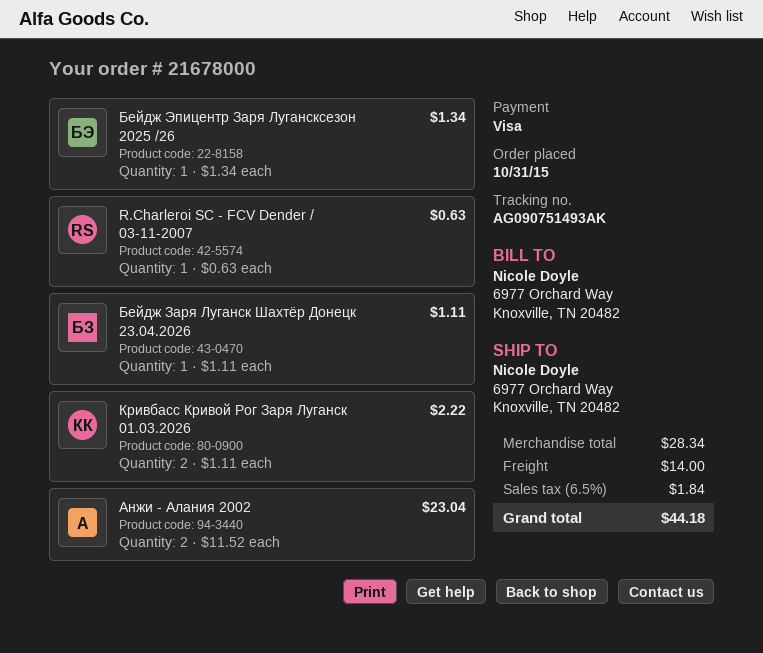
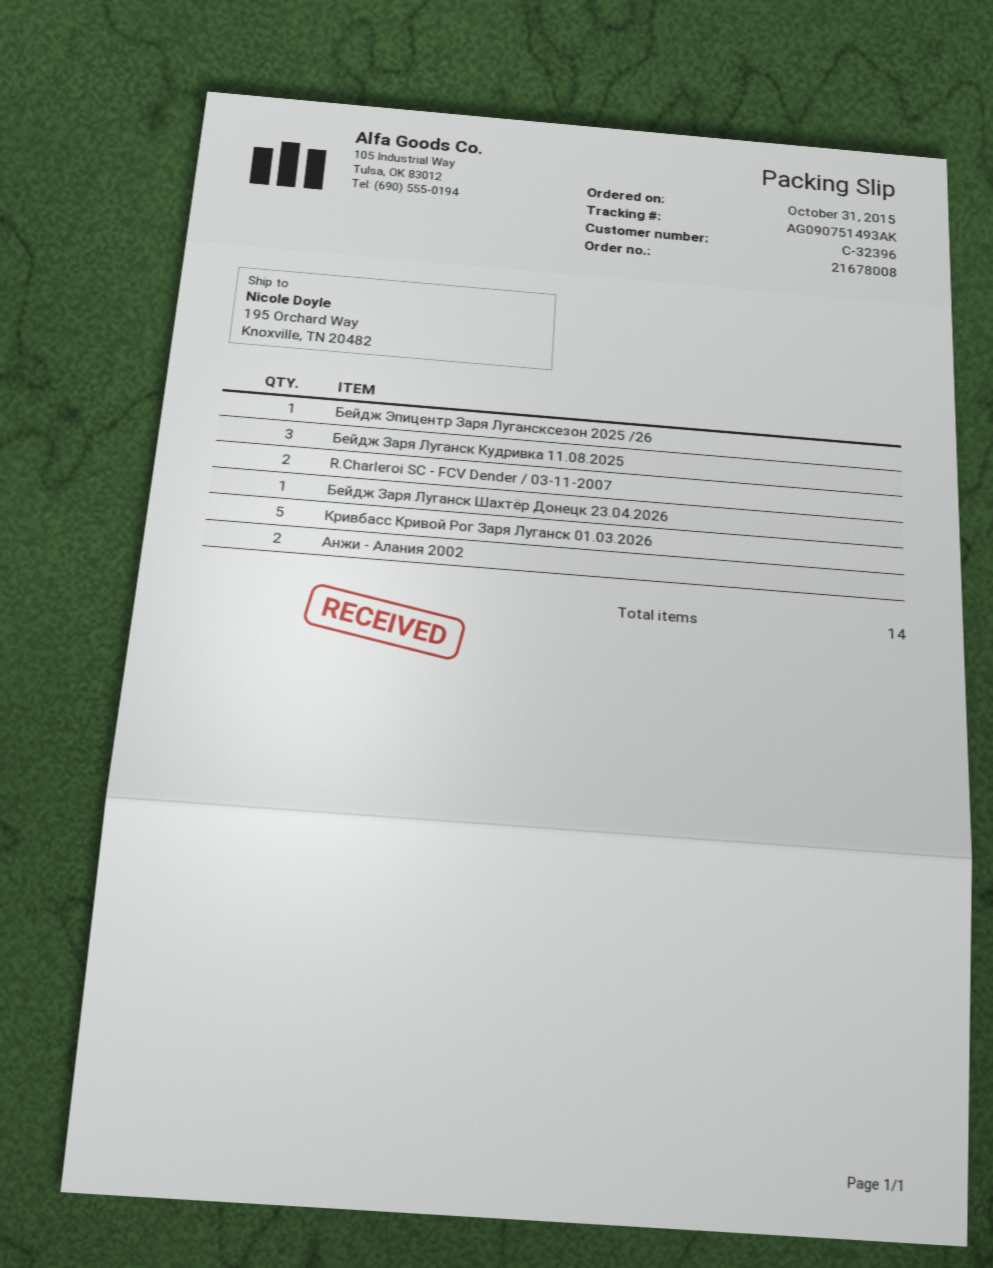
order number: 21678000 -> 21678008
ship to: 6977 Orchard Way, Knoxville, TN 20482 -> 195 Orchard Way, Knoxville, TN 20482
R.Charleroi SC - FCV Dender / 03-11-2007: 1 -> 2
Кривбасс Кривой Рог Заря Луганск 01.03.2026: 2 -> 5
Бейдж Заря Луганск Кудривка 11.08.2025: none -> 3

